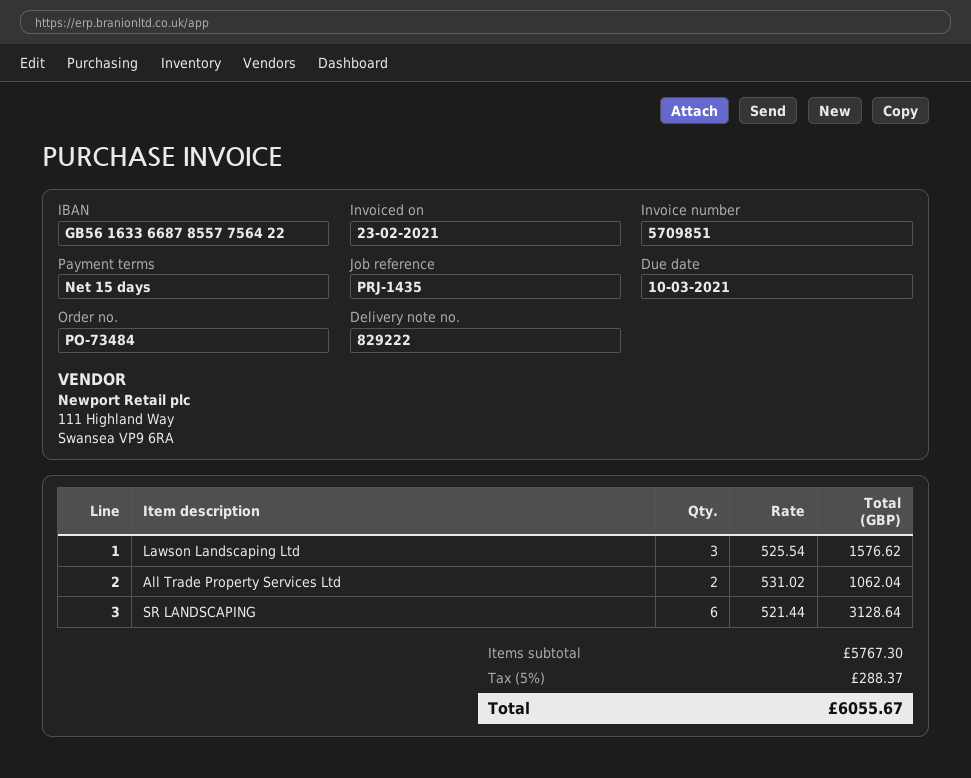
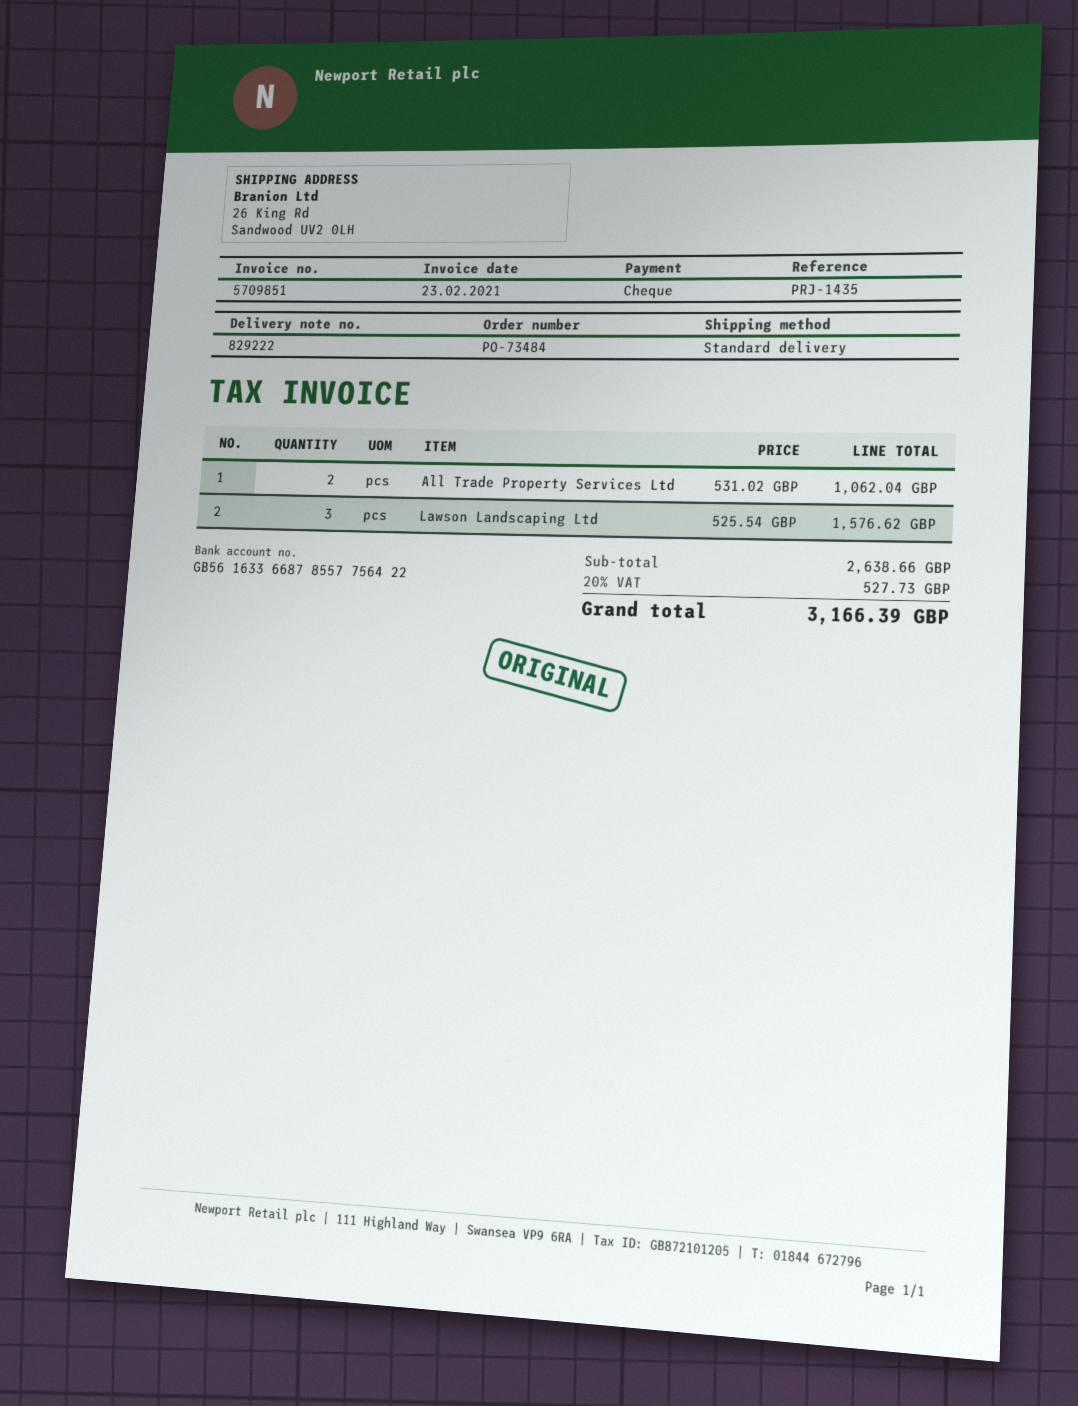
SR LANDSCAPING: 6 x 521.44 = 3128.64 -> none
subtotal: 5767.30 -> 2638.66
tax: 5% = 288.37 -> 20% = 527.73
total: 6055.67 -> 3166.39

